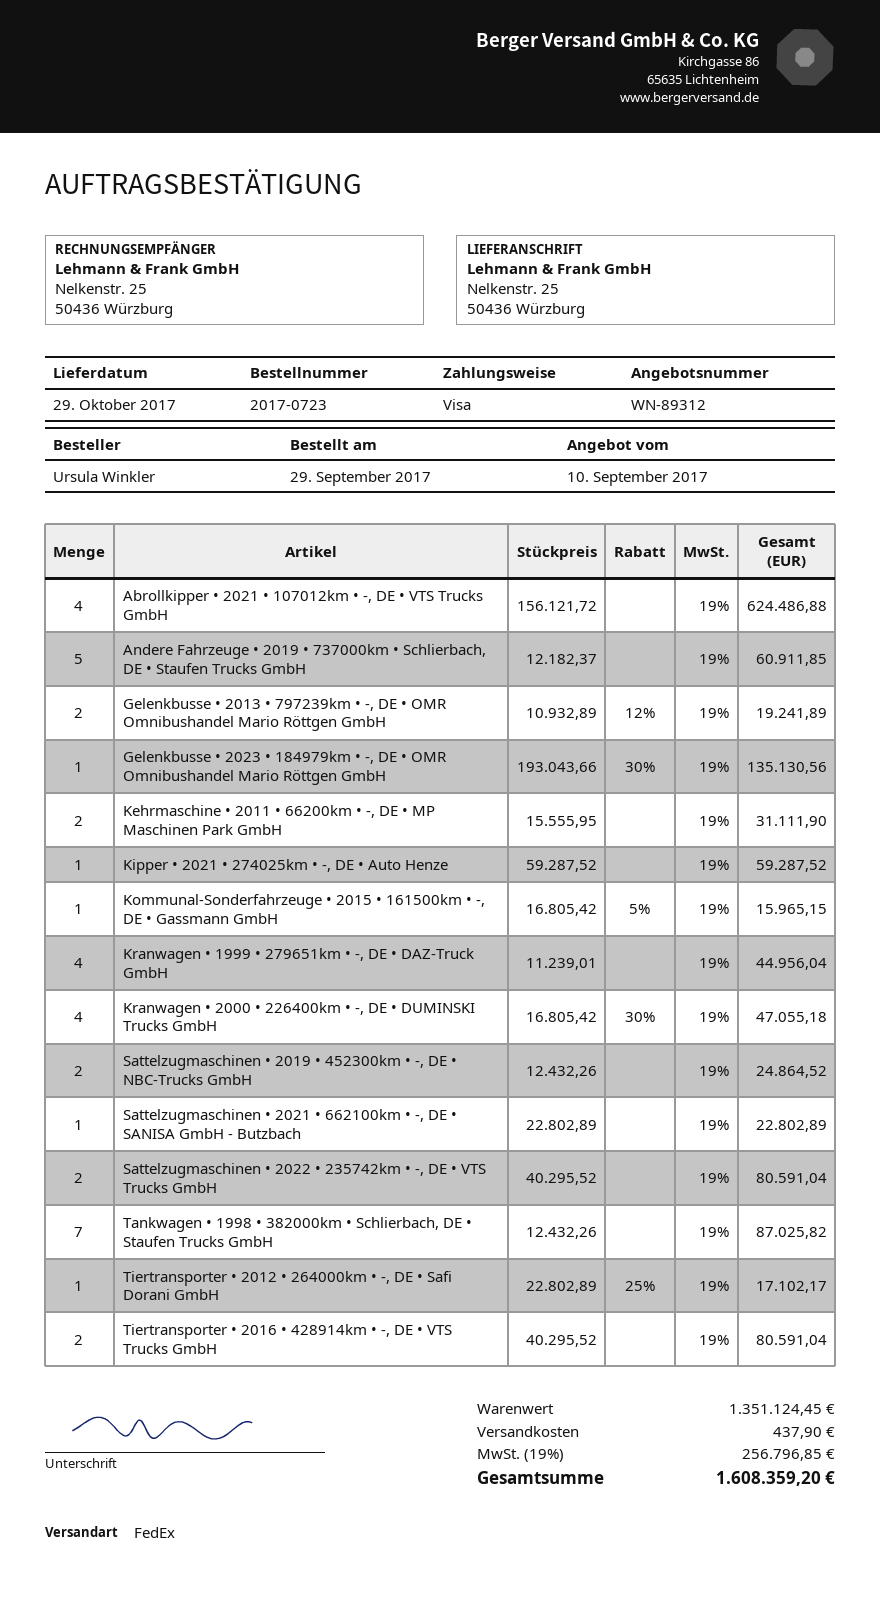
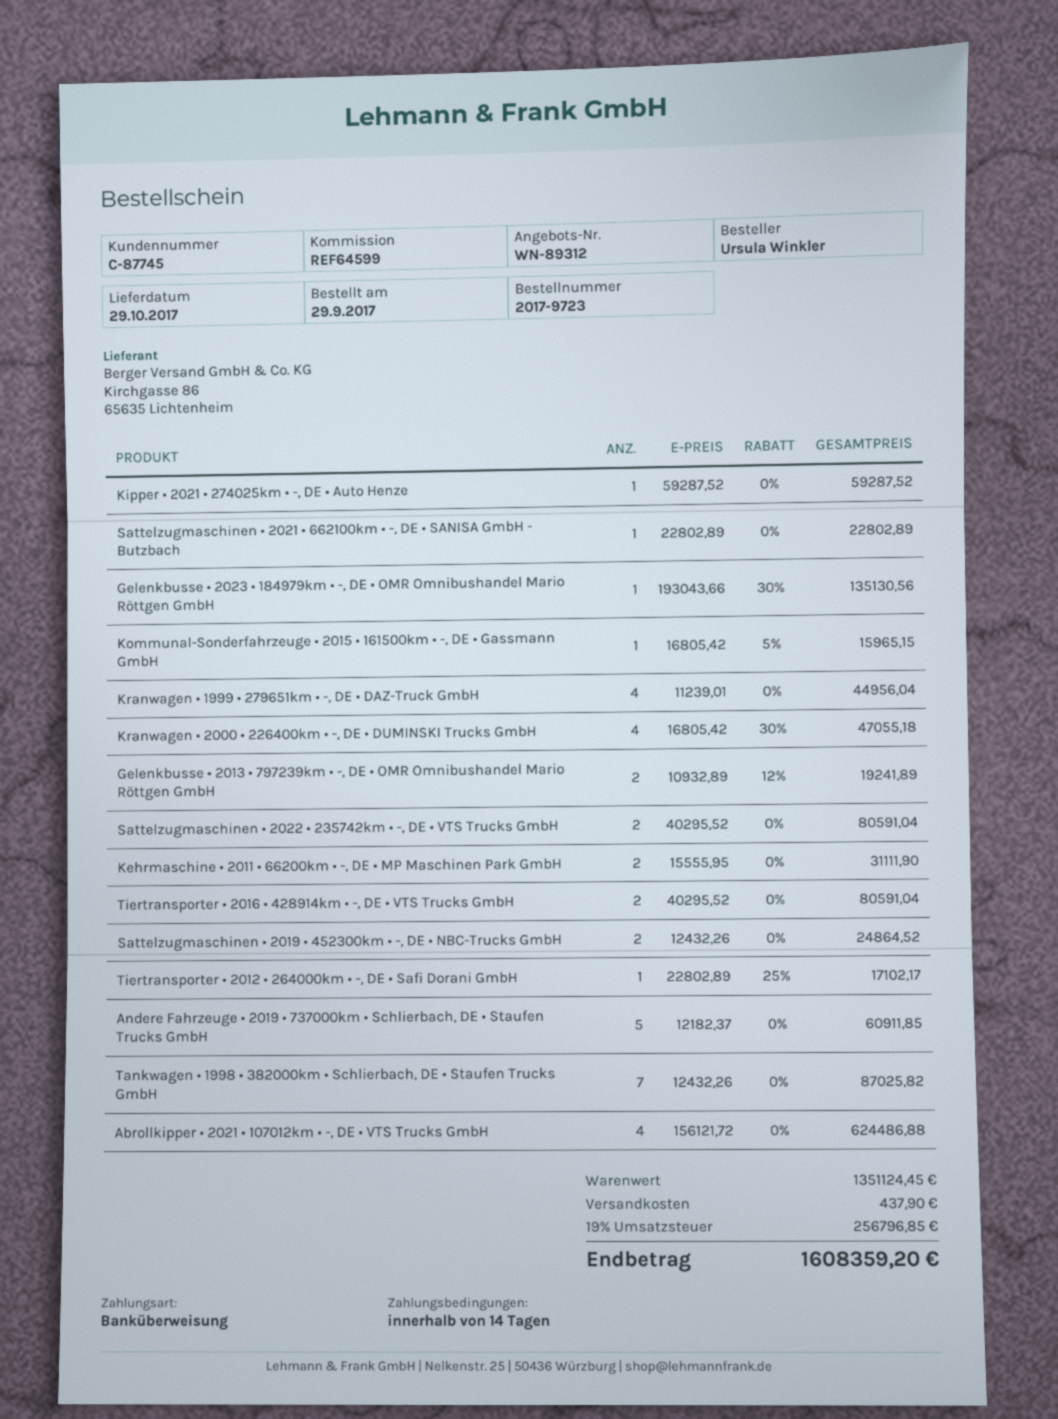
order number: 2017-0723 -> 2017-9723
payment method: Visa -> bank transfer

